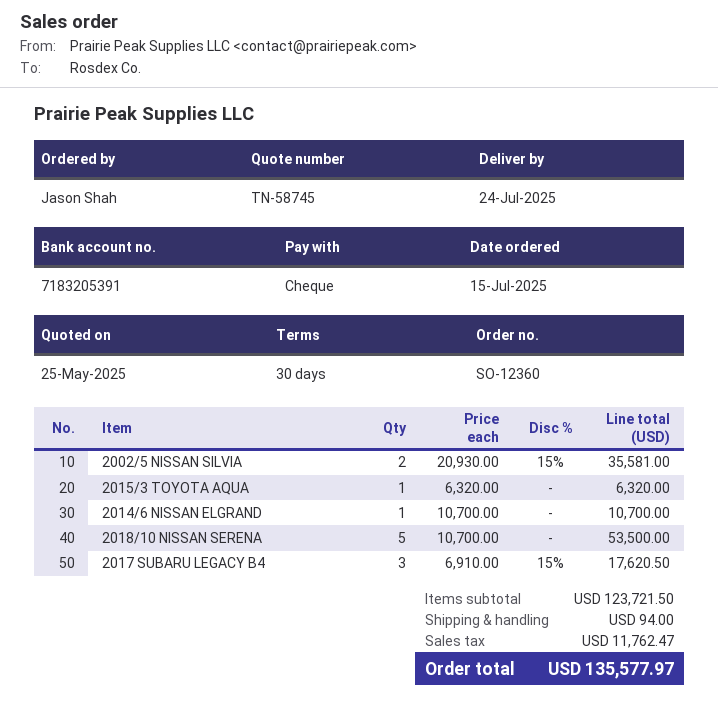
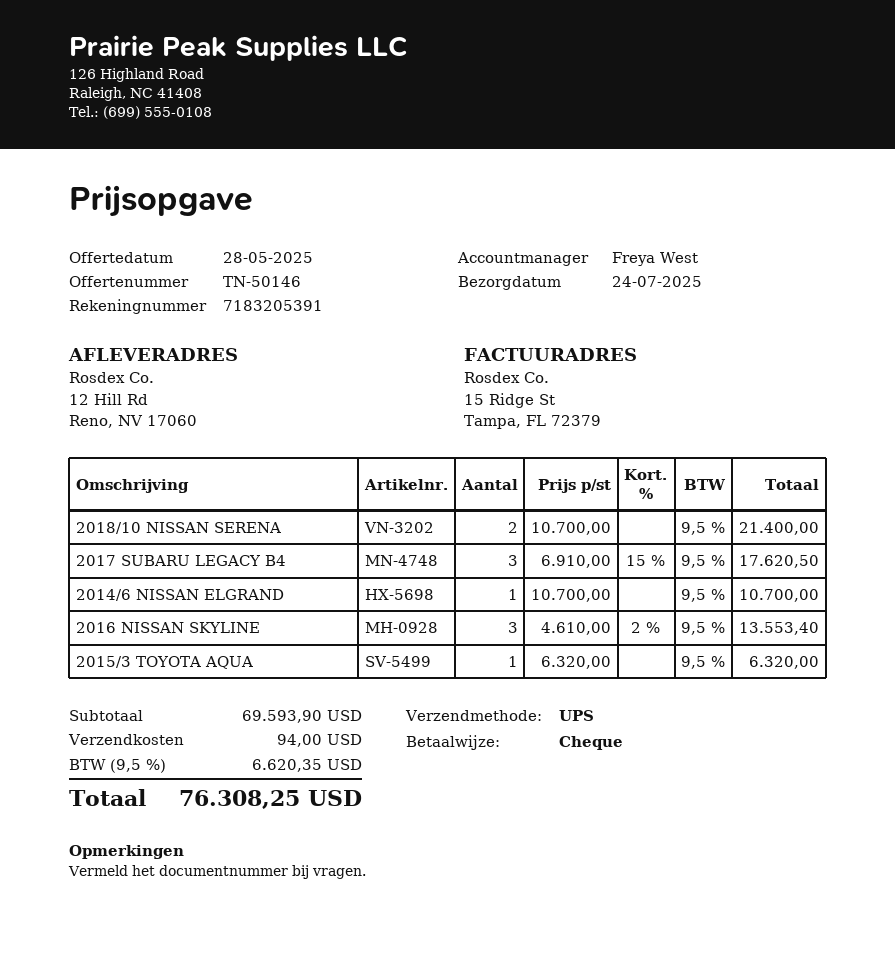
quote number: TN-58745 -> TN-50146
quote date: 2025-05-25 -> 2025-05-28
2002/5 NISSAN SILVIA: 2 x 20930.00 - 15% = 35581.00 -> none
2018/10 NISSAN SERENA: 5 x 10700.00 = 53500.00 -> 2 x 10700.00 = 21400.00
2016 NISSAN SKYLINE: none -> 3 x 4610.00 - 2% = 13553.40
subtotal: 123721.50 -> 69593.90
tax: 11762.47 -> 6620.35
total: 135577.97 -> 76308.25

